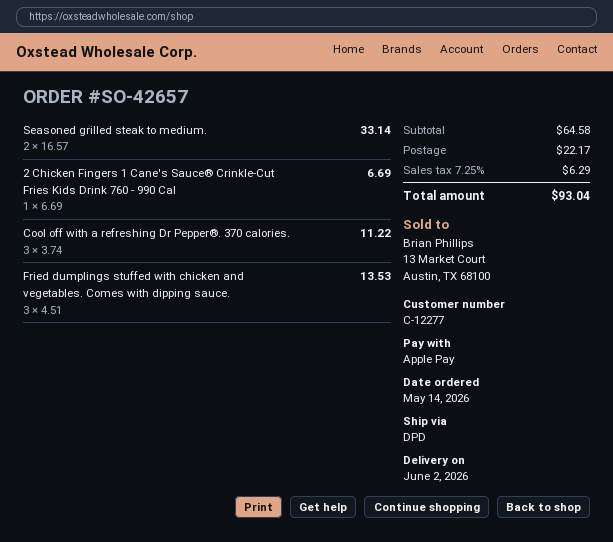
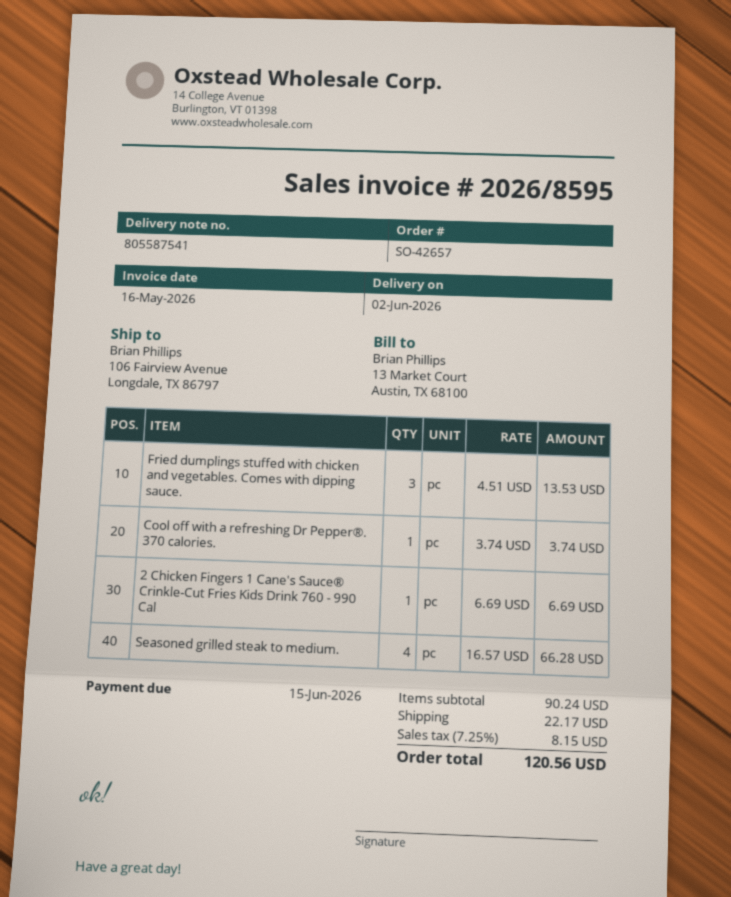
Seasoned grilled steak to medium.: 2 x 16.57 = 33.14 -> 4 x 16.57 = 66.28
Cool off with a refreshing Dr Pepper®. 370 calories.: 3 x 3.74 = 11.22 -> 1 x 3.74 = 3.74
subtotal: 64.58 -> 90.24
tax: 7.25% = 6.29 -> 7.25% = 8.15
total: 93.04 -> 120.56

